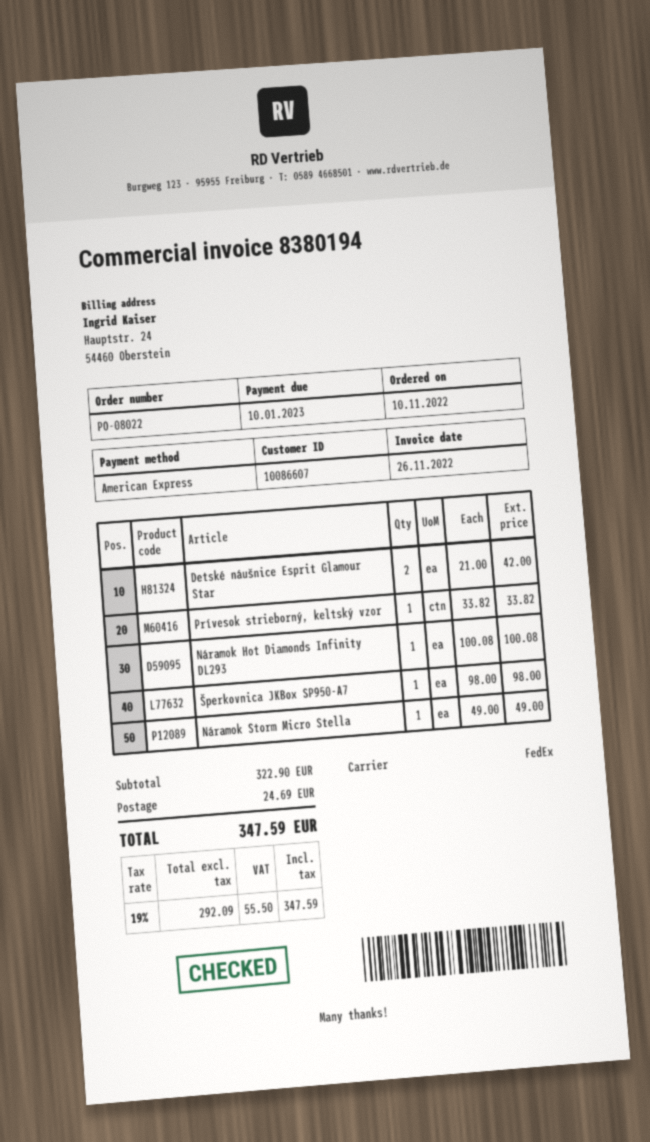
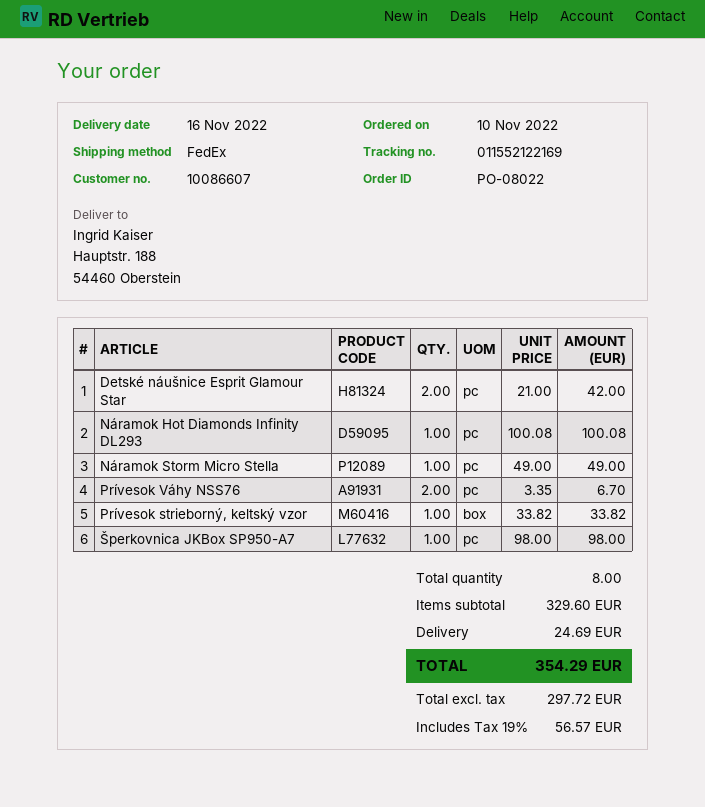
Prívesok Váhy NSS76: none -> 2 x 3.35 = 6.70
subtotal: 322.90 -> 329.60
net: 292.09 -> 297.72
tax: 19% = 55.50 -> 19% = 56.57
total: 347.59 -> 354.29

